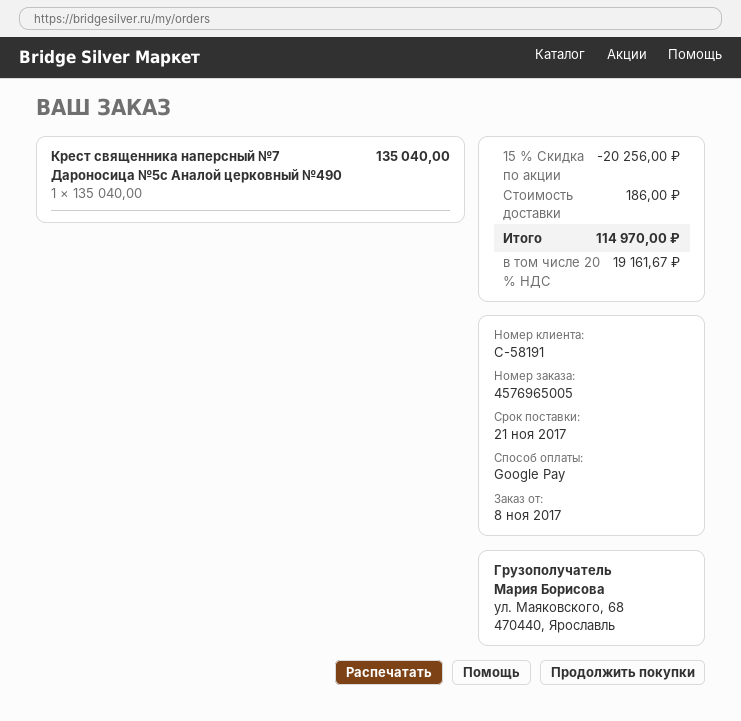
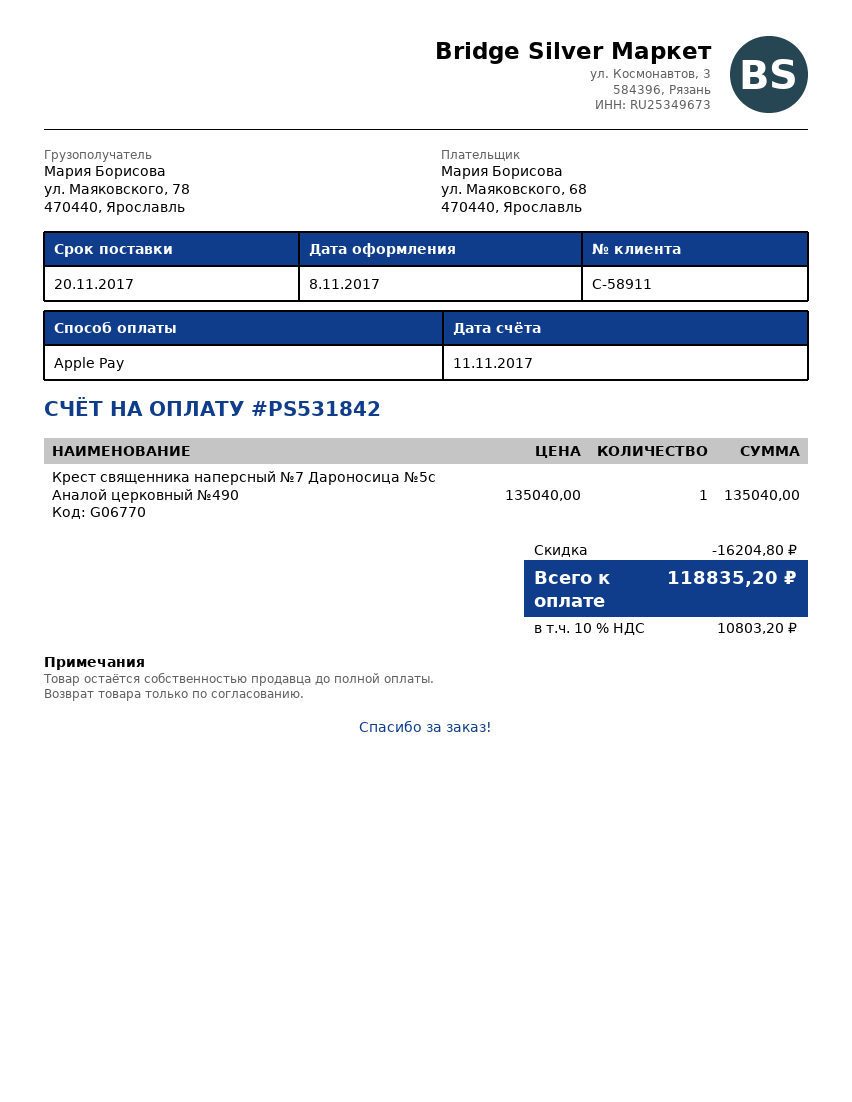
delivery date: 2017-11-21 -> 2017-11-20
customer number: C-58191 -> C-58911
payment method: Google Pay -> Apple Pay
ship to: ул. Маяковского, 68, 470440, Ярославль -> ул. Маяковского, 78, 470440, Ярославль
discount: 20256.00 -> 16204.80
shipping: 186.00 -> none
tax: 20% = 19161.67 -> 10% = 10803.20
total: 114970.00 -> 118835.20

